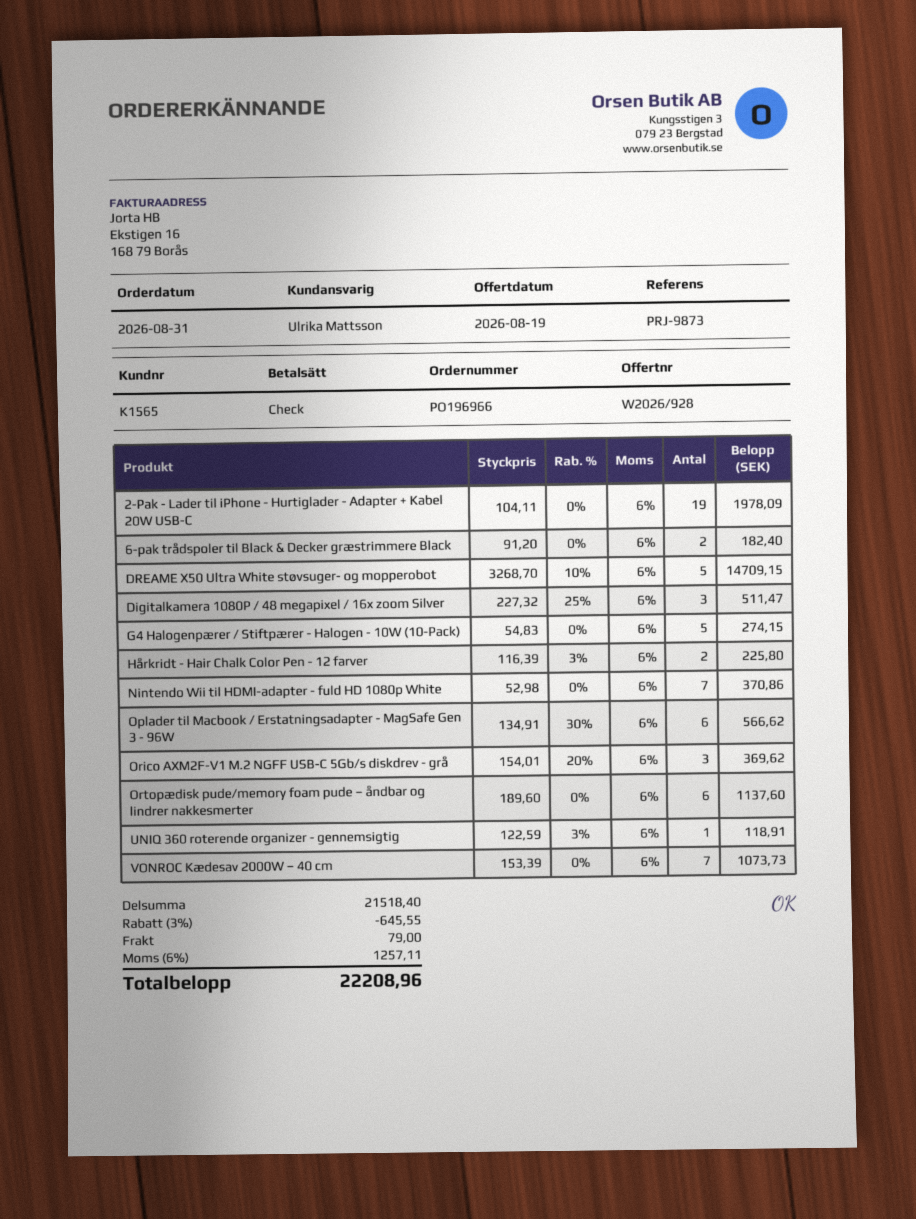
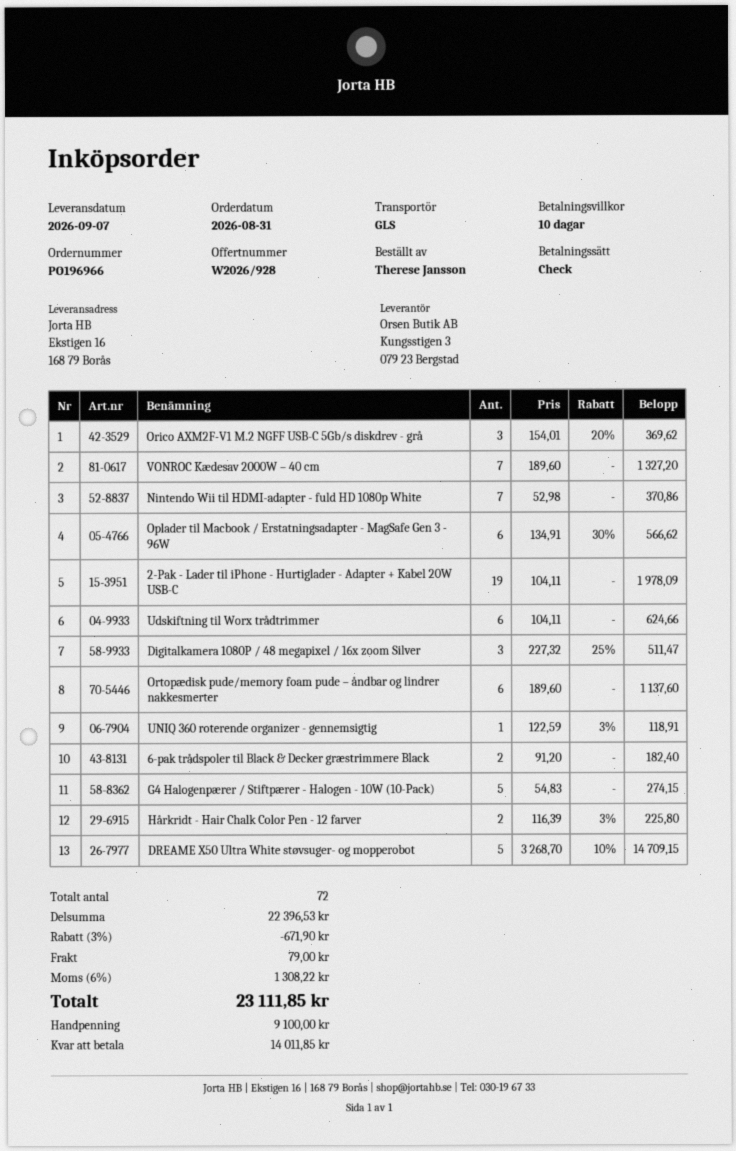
VONROC Kædesav 2000W – 40 cm: 7 x 153.39 = 1073.73 -> 7 x 189.60 = 1327.20
Udskiftning til Worx trådtrimmer: none -> 6 x 104.11 = 624.66
subtotal: 21518.40 -> 22396.53
discount: 3% = 645.55 -> 3% = 671.90
tax: 6% = 1257.11 -> 6% = 1308.22
total: 22208.96 -> 23111.85

